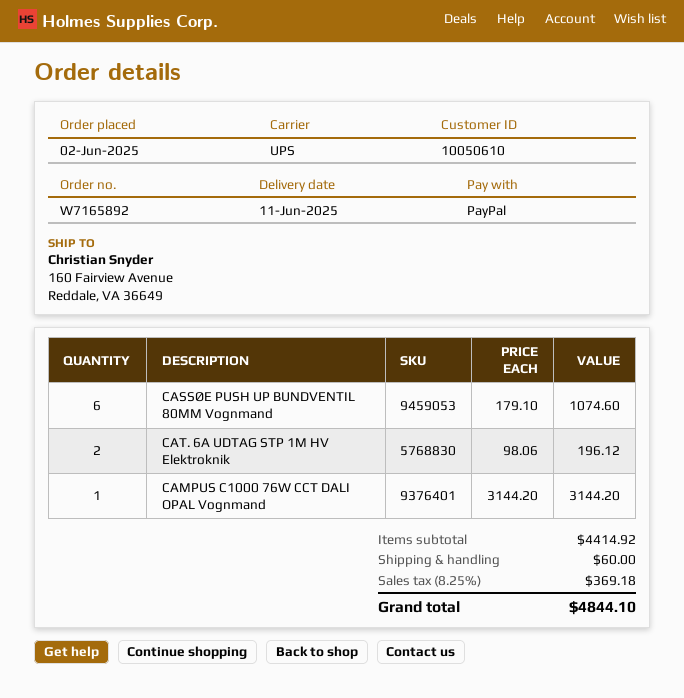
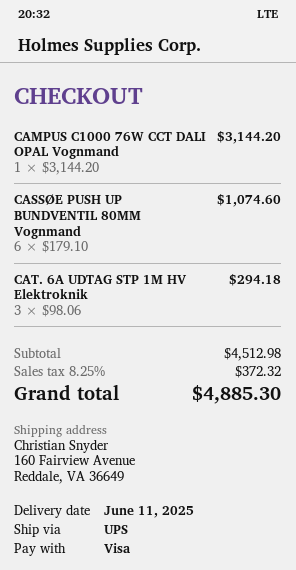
payment method: PayPal -> Visa
CAT. 6A UDTAG STP 1M HV Elektroknik: 2 x 98.06 = 196.12 -> 3 x 98.06 = 294.18
subtotal: 4414.92 -> 4512.98
shipping: 60.00 -> none
tax: 8.25% = 369.18 -> 8.25% = 372.32
total: 4844.10 -> 4885.30

